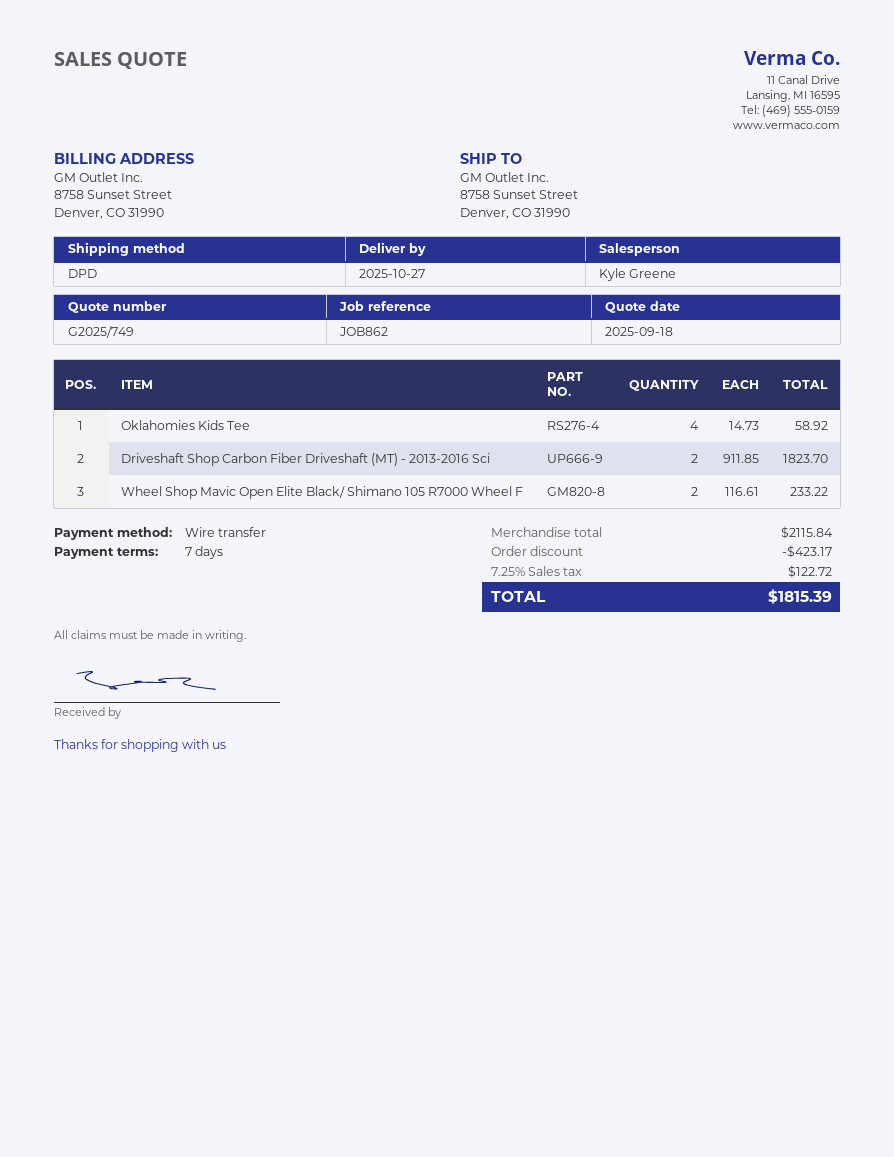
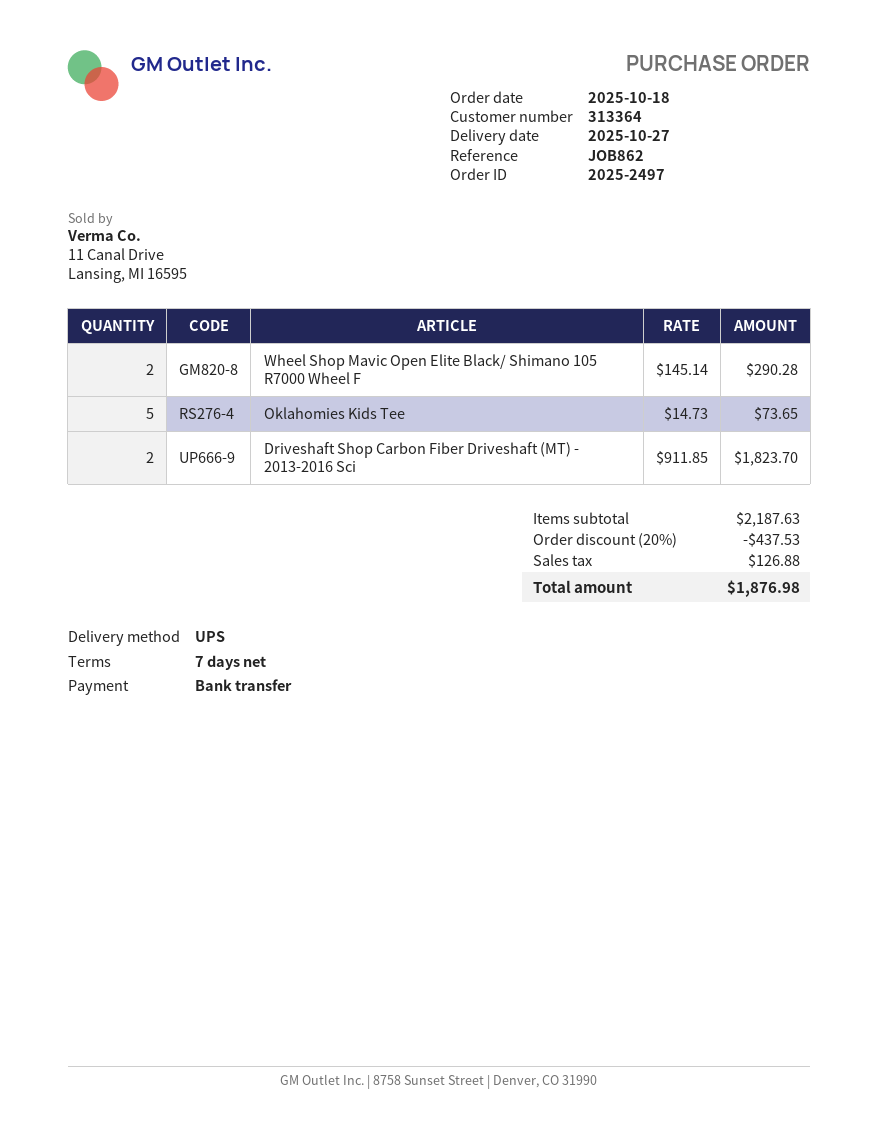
shipping method: DPD -> UPS
Oklahomies Kids Tee: 4 x 14.73 = 58.92 -> 5 x 14.73 = 73.65
Wheel Shop Mavic Open Elite Black/ Shimano 105 R7000 Wheel F: 2 x 116.61 = 233.22 -> 2 x 145.14 = 290.28
subtotal: 2115.84 -> 2187.63
discount: 423.17 -> 437.53
tax: 122.72 -> 126.88
total: 1815.39 -> 1876.98

